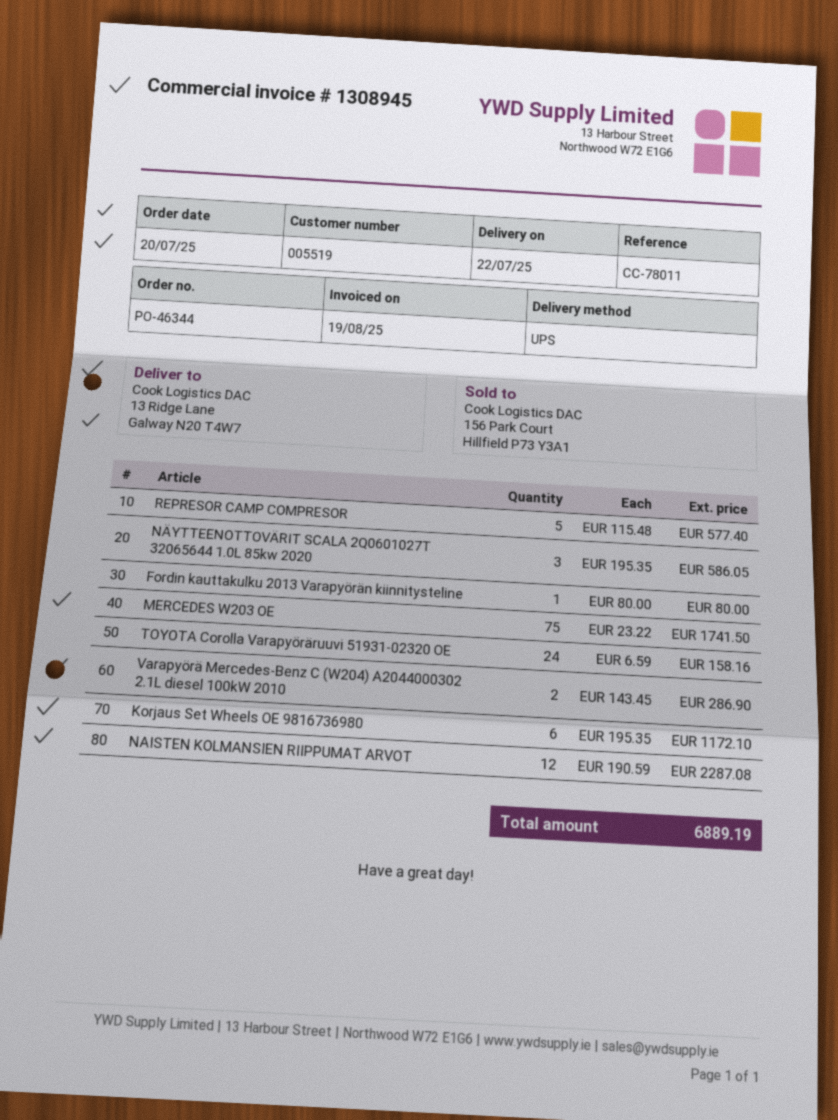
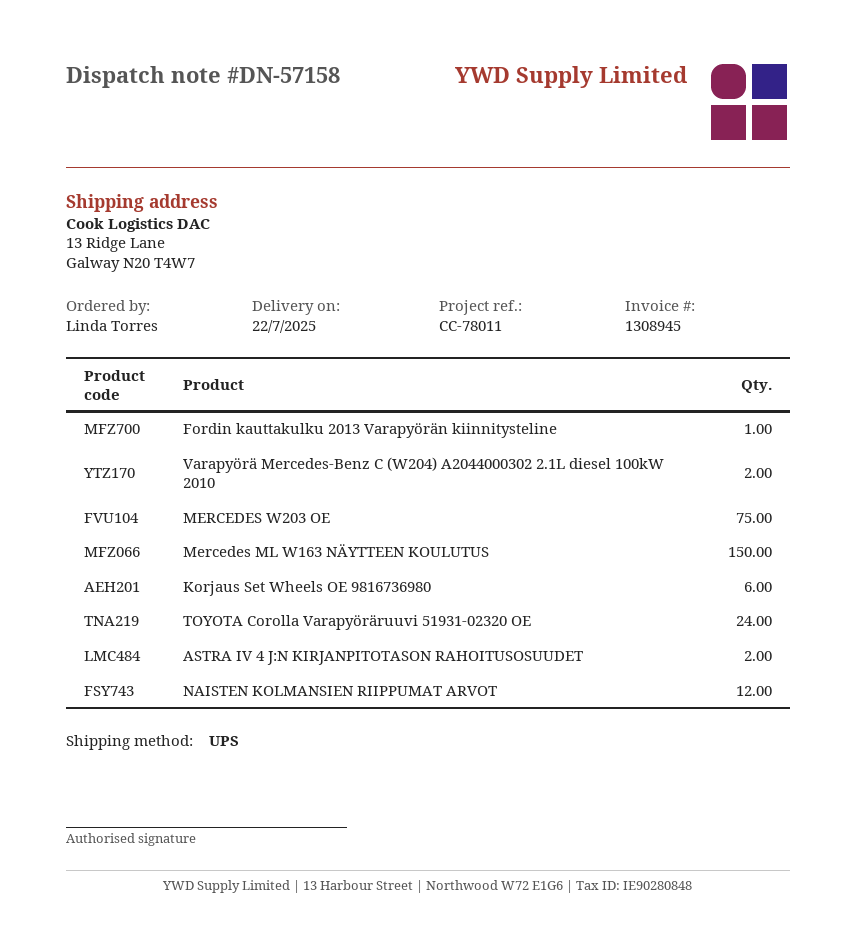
REPRESOR CAMP COMPRESOR: 5 -> none
NÄYTTEENOTTOVÄRIT SCALA 2Q0601027T 32065644 1.0L 85kw 2020: 3 -> none
Mercedes ML W163 NÄYTTEEN KOULUTUS: none -> 150
ASTRA IV 4 J:N KIRJANPITOTASON RAHOITUSOSUUDET: none -> 2

